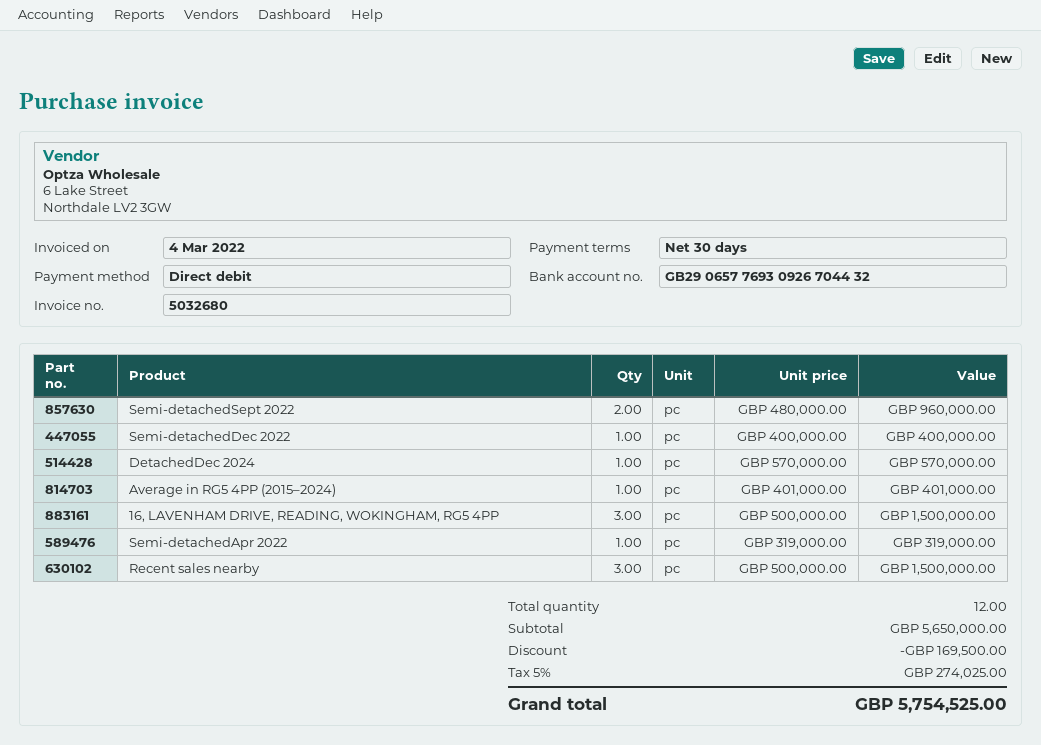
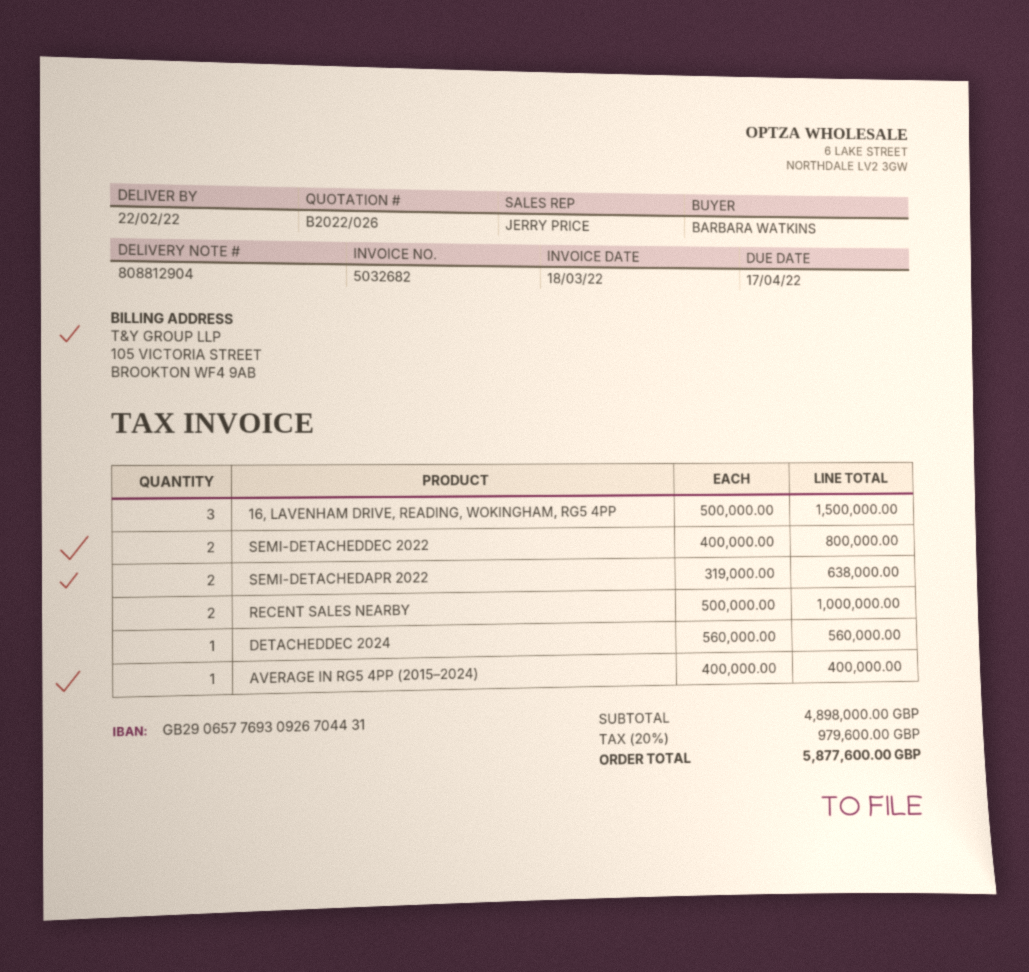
invoice number: 5032680 -> 5032682
invoice date: 2022-03-04 -> 2022-03-18
bank account: GB29065776930926704432 -> GB29065776930926704431
Semi-detachedSept 2022: 2 x 480000.00 = 960000.00 -> none
Semi-detachedDec 2022: 1 x 400000.00 = 400000.00 -> 2 x 400000.00 = 800000.00
DetachedDec 2024: 1 x 570000.00 = 570000.00 -> 1 x 560000.00 = 560000.00
Average in RG5 4PP (2015–2024): 1 x 401000.00 = 401000.00 -> 1 x 400000.00 = 400000.00
Semi-detachedApr 2022: 1 x 319000.00 = 319000.00 -> 2 x 319000.00 = 638000.00
Recent sales nearby: 3 x 500000.00 = 1500000.00 -> 2 x 500000.00 = 1000000.00
subtotal: 5650000.00 -> 4898000.00
discount: 169500.00 -> none
tax: 5% = 274025.00 -> 20% = 979600.00
total: 5754525.00 -> 5877600.00

